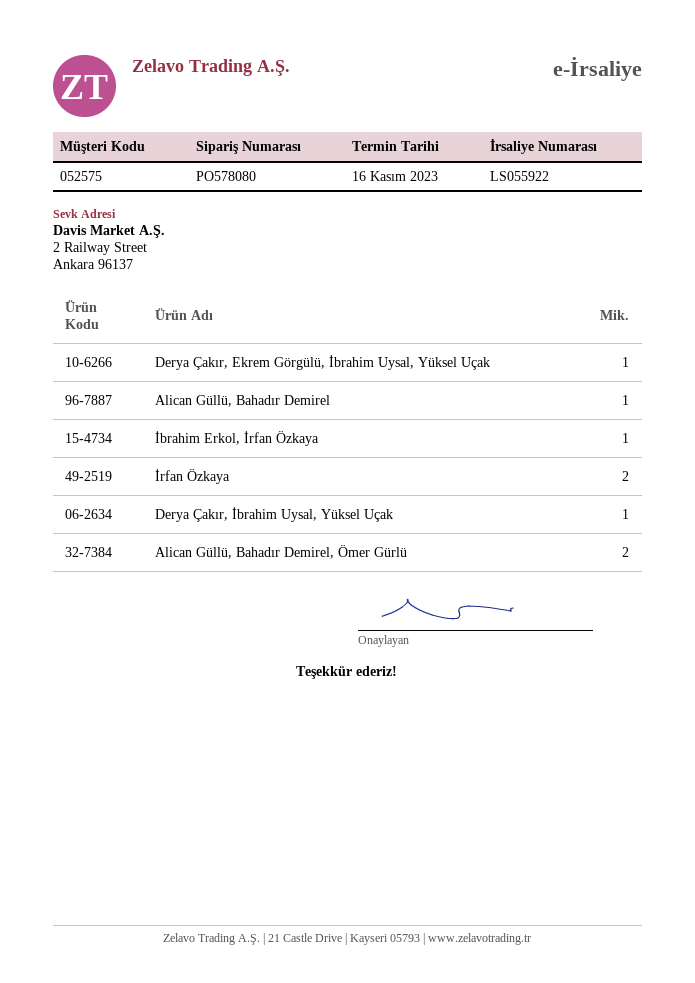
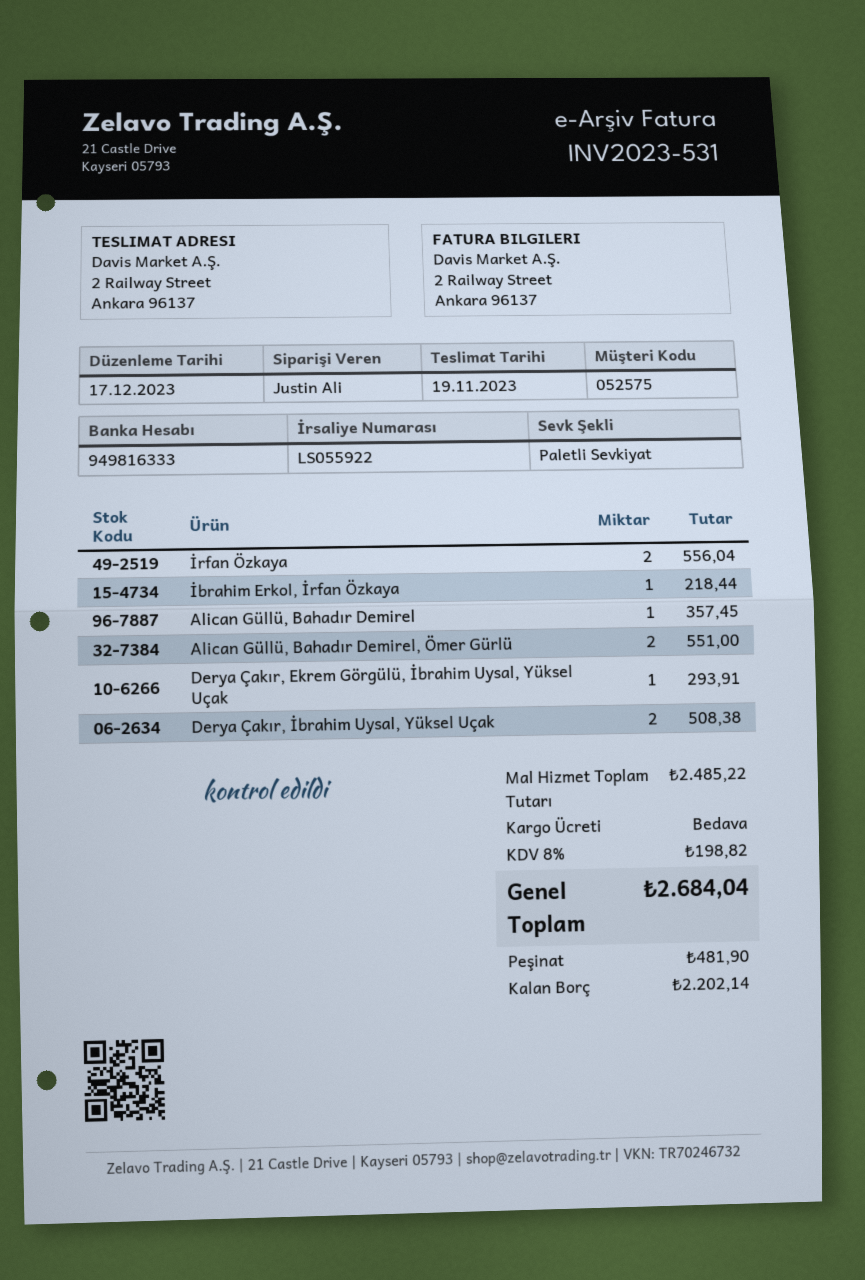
delivery date: 2023-11-16 -> 2023-11-19
Derya Çakır, İbrahim Uysal, Yüksel Uçak: 1 -> 2

